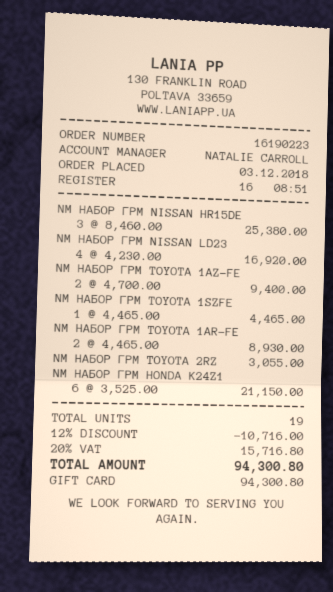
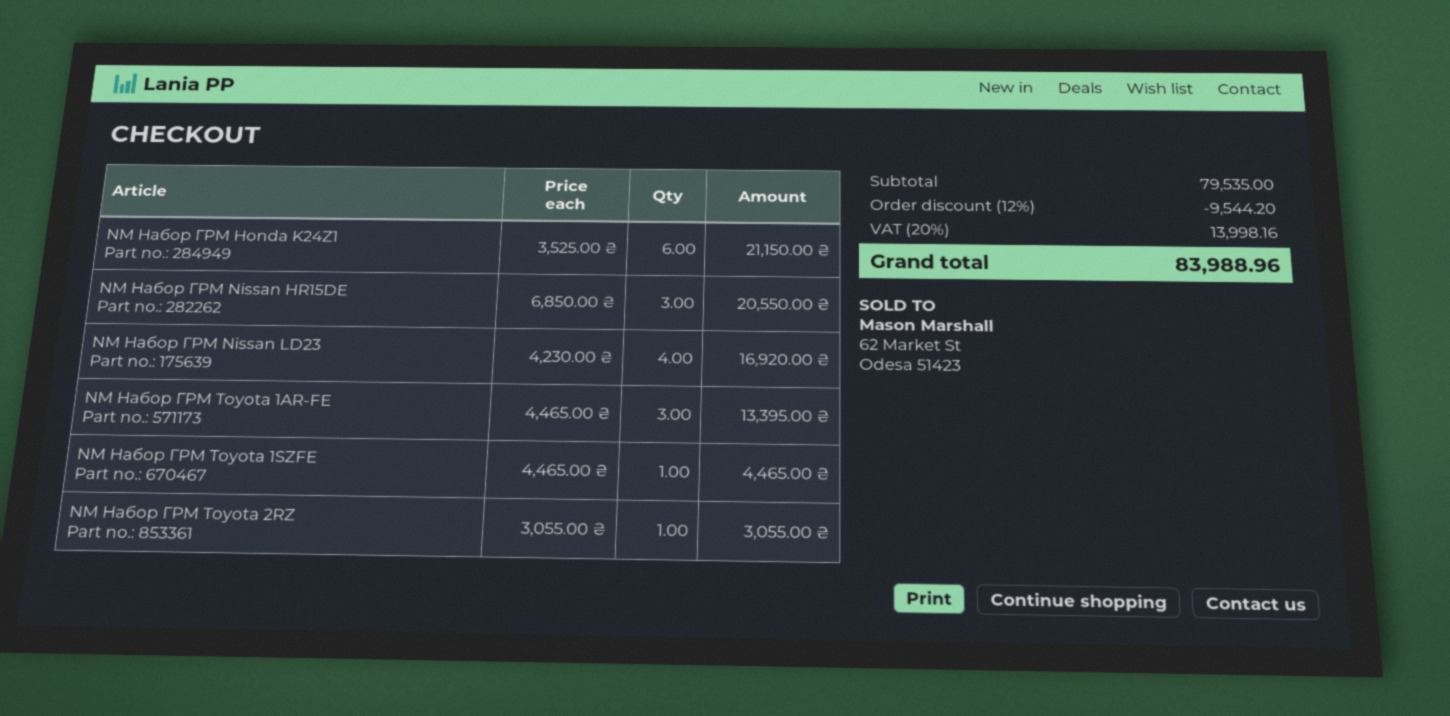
NM НАБОР ГРМ NISSAN HR15DE: 3 x 8460.00 = 25380.00 -> 3 x 6850.00 = 20550.00
NM НАБОР ГРМ TOYOTA 1AZ-FE: 2 x 4700.00 = 9400.00 -> none
NM НАБОР ГРМ TOYOTA 1AR-FE: 2 x 4465.00 = 8930.00 -> 3 x 4465.00 = 13395.00
discount: 12% = 10716.00 -> 12% = 9544.20
tax: 20% = 15716.80 -> 20% = 13998.16
total: 94300.80 -> 83988.96

